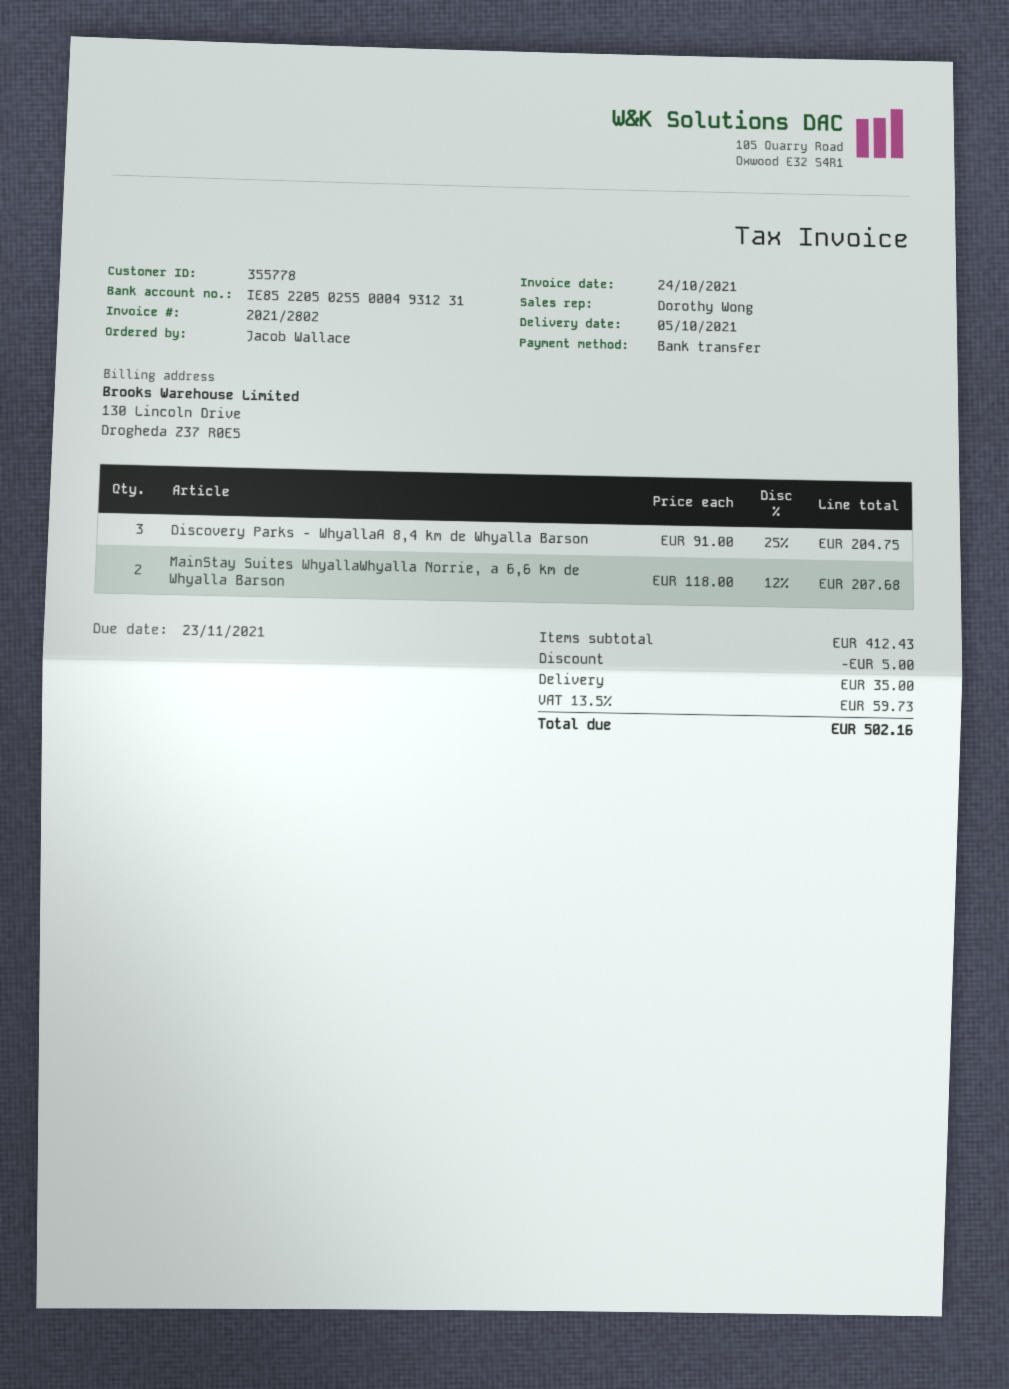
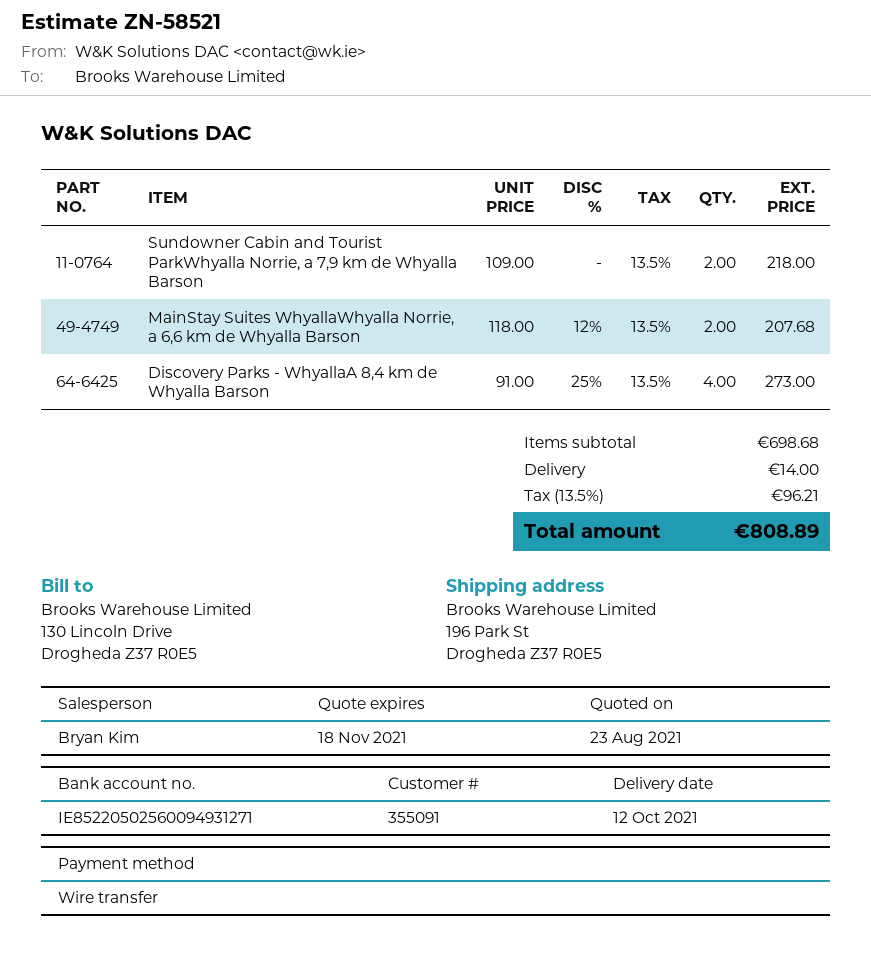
delivery date: 2021-10-05 -> 2021-10-12
customer number: 355778 -> 355091
sales rep: Dorothy Wong -> Bryan Kim
bank account: IE85220502550004931231 -> IE85220502560094931271
Discovery Parks - WhyallaA 8,4 km de Whyalla Barson: 3 x 91.00 - 25% = 204.75 -> 4 x 91.00 - 25% = 273.00
Sundowner Cabin and Tourist ParkWhyalla Norrie, a 7,9 km de Whyalla Barson: none -> 2 x 109.00 = 218.00
subtotal: 412.43 -> 698.68
discount: 5.00 -> none
shipping: 35.00 -> 14.00
tax: 13.5% = 59.73 -> 13.5% = 96.21
total: 502.16 -> 808.89

